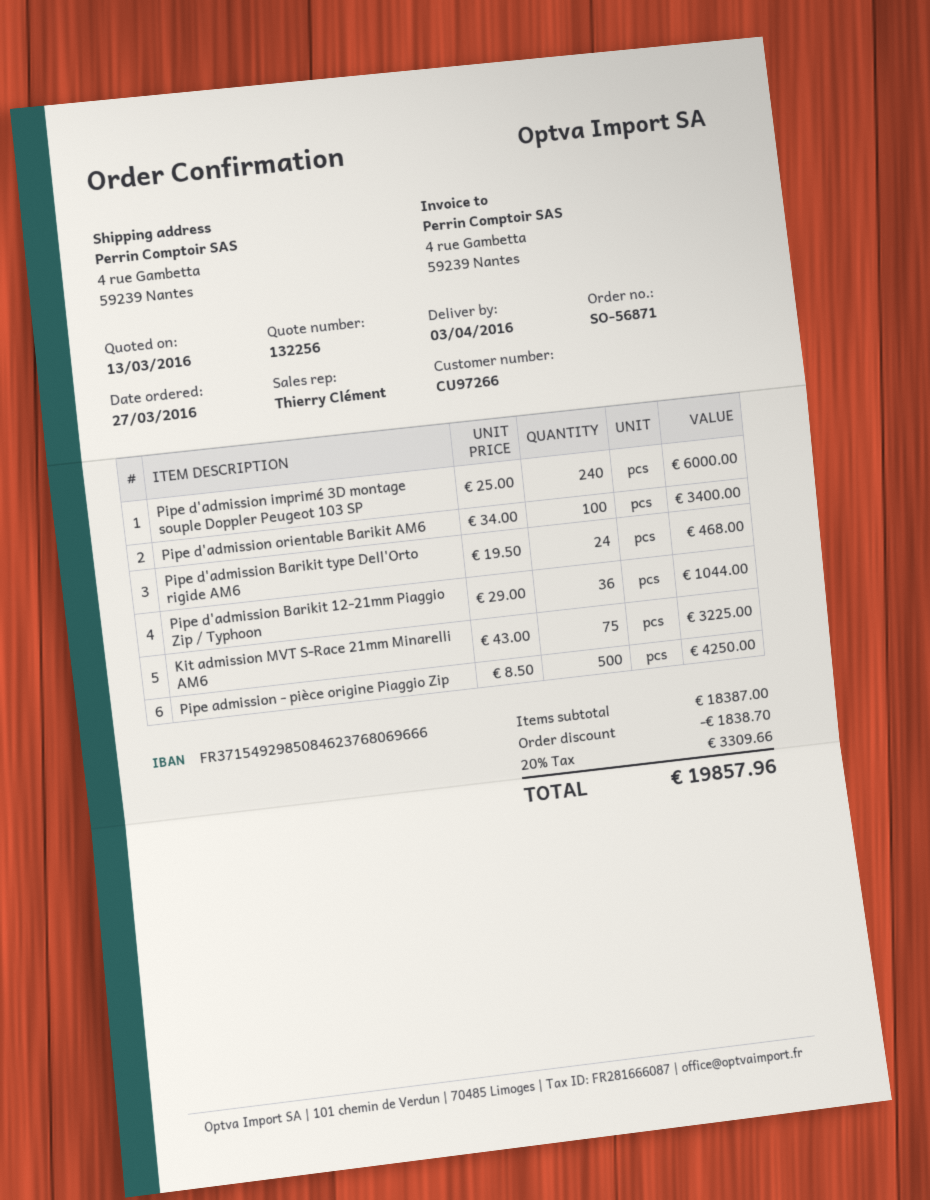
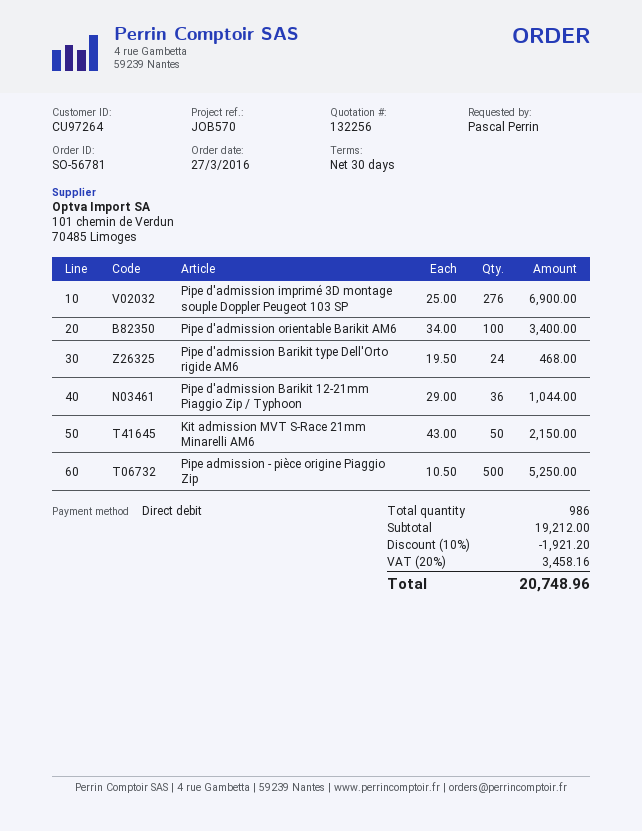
order number: SO-56871 -> SO-56781
customer number: CU97266 -> CU97264
Pipe d'admission imprimé 3D montage souple Doppler Peugeot 103 SP: 240 x 25.00 = 6000.00 -> 276 x 25.00 = 6900.00
Kit admission MVT S-Race 21mm Minarelli AM6: 75 x 43.00 = 3225.00 -> 50 x 43.00 = 2150.00
Pipe admission - pièce origine Piaggio Zip: 500 x 8.50 = 4250.00 -> 500 x 10.50 = 5250.00
subtotal: 18387.00 -> 19212.00
discount: 1838.70 -> 1921.20
tax: 20% = 3309.66 -> 20% = 3458.16
total: 19857.96 -> 20748.96

